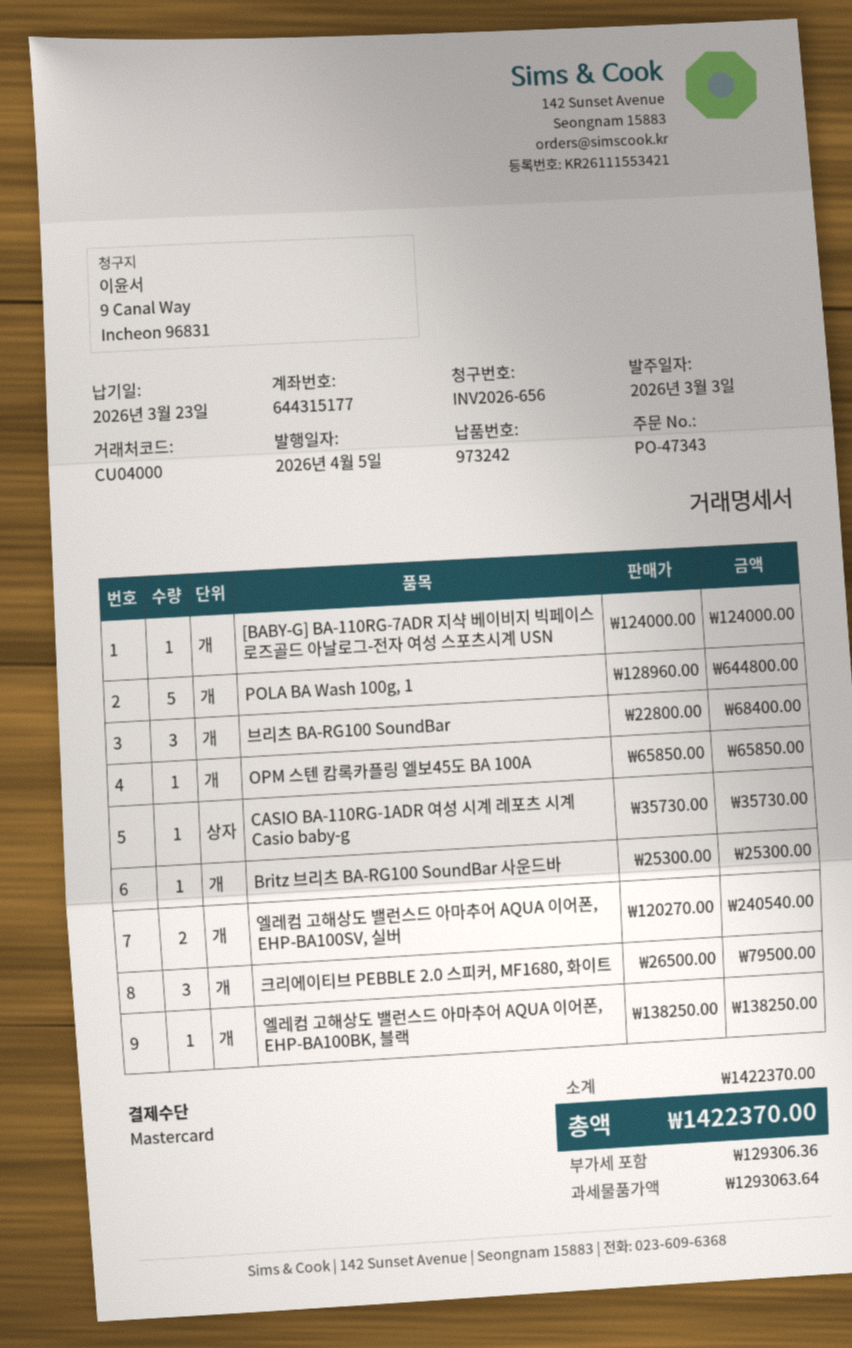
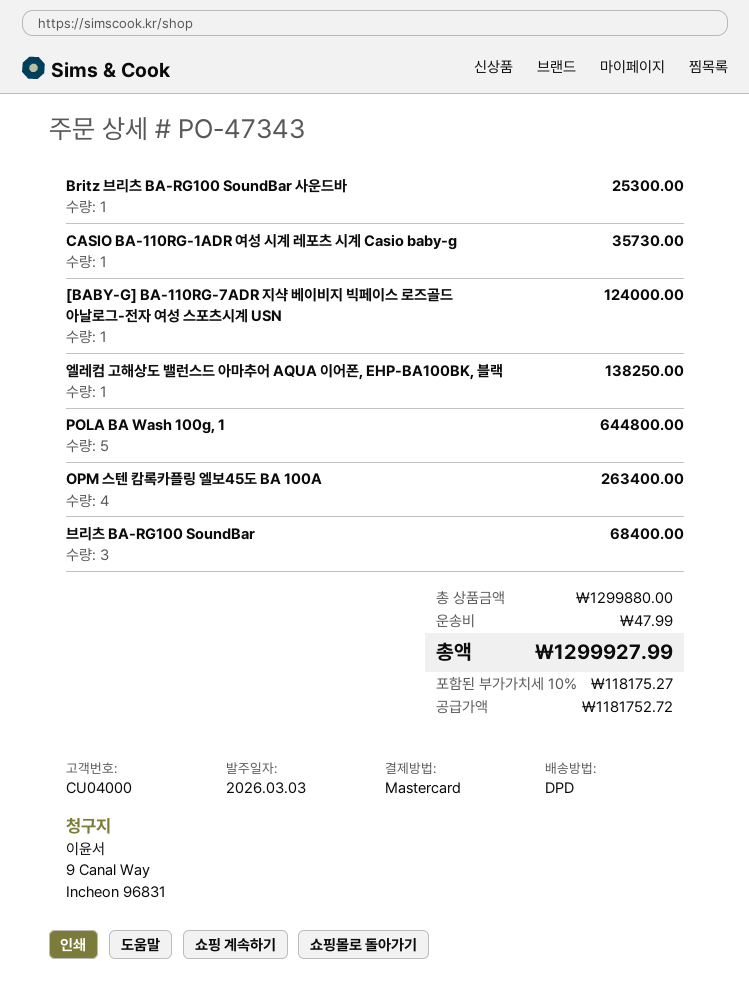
OPM 스텐 캄록카플링 엘보45도 BA 100A: 1 for 65850.00 -> 4 for 263400.00
엘레컴 고해상도 밸런스드 아마추어 AQUA 이어폰, EHP-BA100SV, 실버: 2 for 240540.00 -> none
크리에이티브 PEBBLE 2.0 스피커, MF1680, 화이트: 3 for 79500.00 -> none
subtotal: 1422370.00 -> 1299880.00
shipping: none -> 47.99
net: 1293063.64 -> 1181752.72
tax: 129306.36 -> 118175.27
total: 1422370.00 -> 1299927.99

